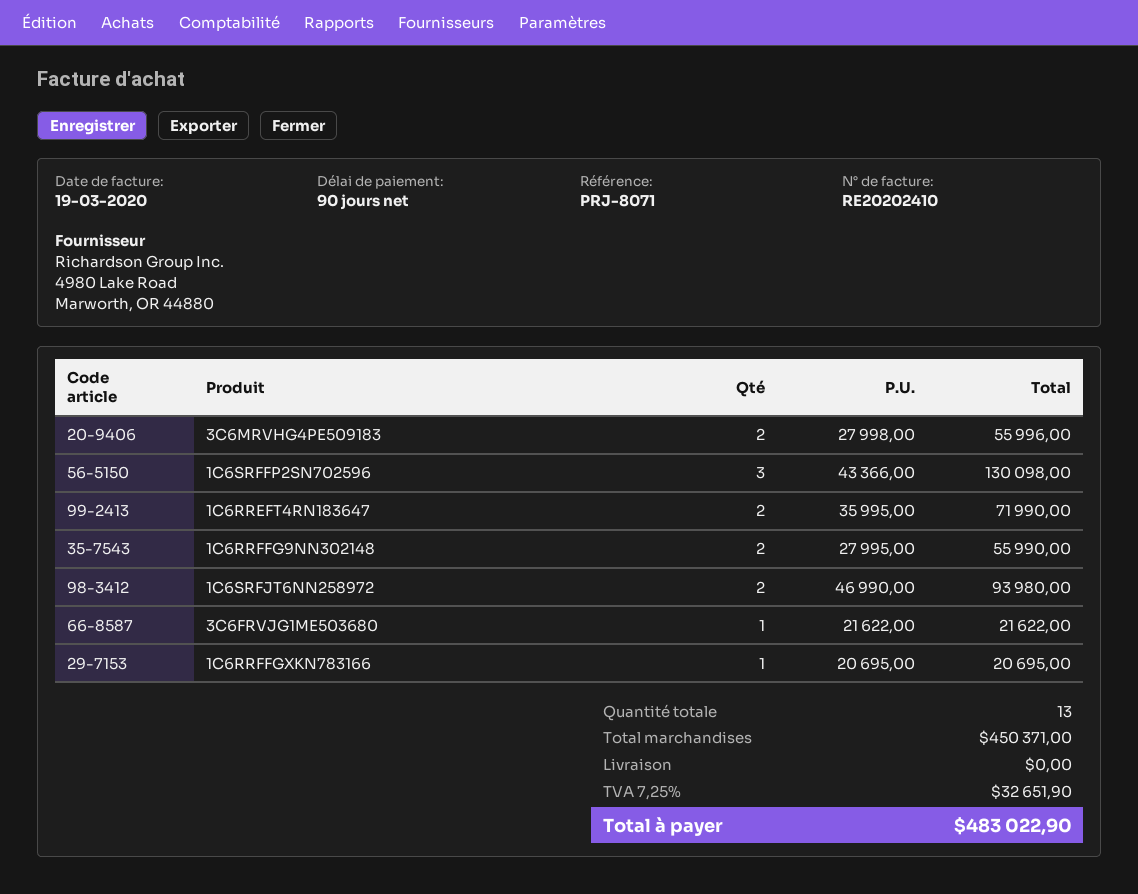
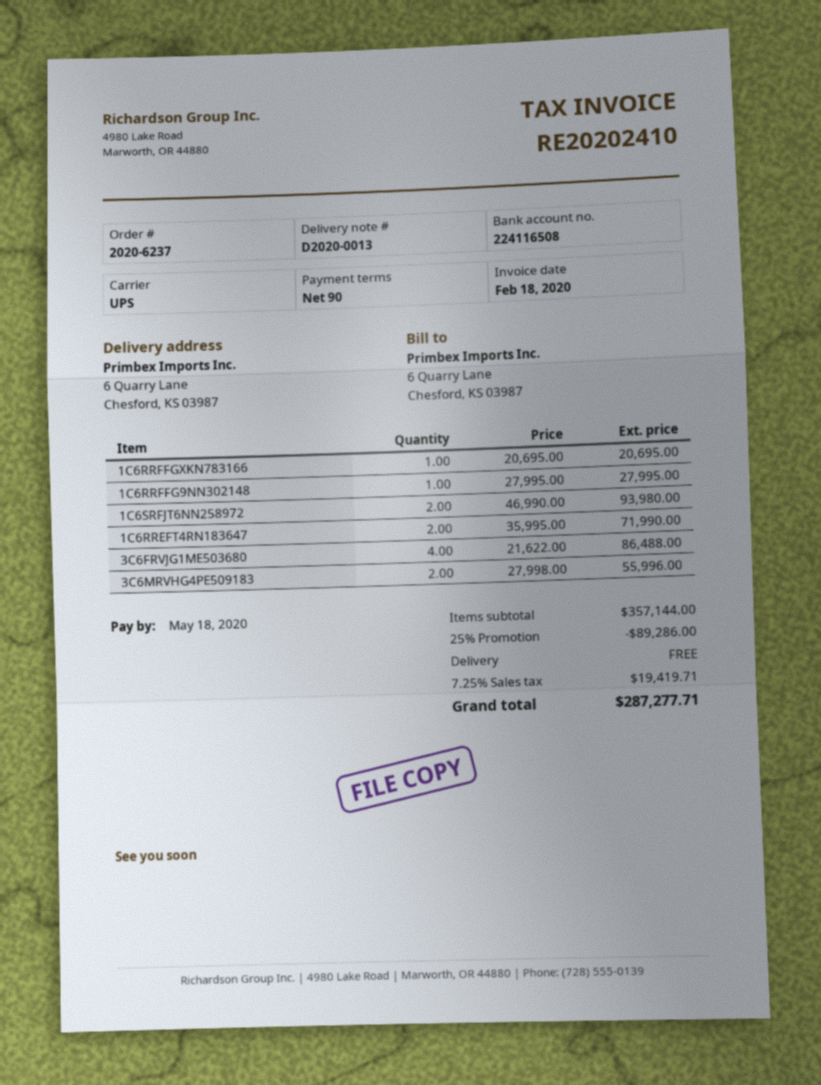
invoice date: 2020-03-19 -> 2020-02-18
1C6SRFFP2SN702596: 3 x 43366.00 = 130098.00 -> none
1C6RRFFG9NN302148: 2 x 27995.00 = 55990.00 -> 1 x 27995.00 = 27995.00
3C6FRVJG1ME503680: 1 x 21622.00 = 21622.00 -> 4 x 21622.00 = 86488.00
subtotal: 450371.00 -> 357144.00
discount: none -> 25% = 89286.00
tax: 7.25% = 32651.90 -> 7.25% = 19419.71
total: 483022.90 -> 287277.71

